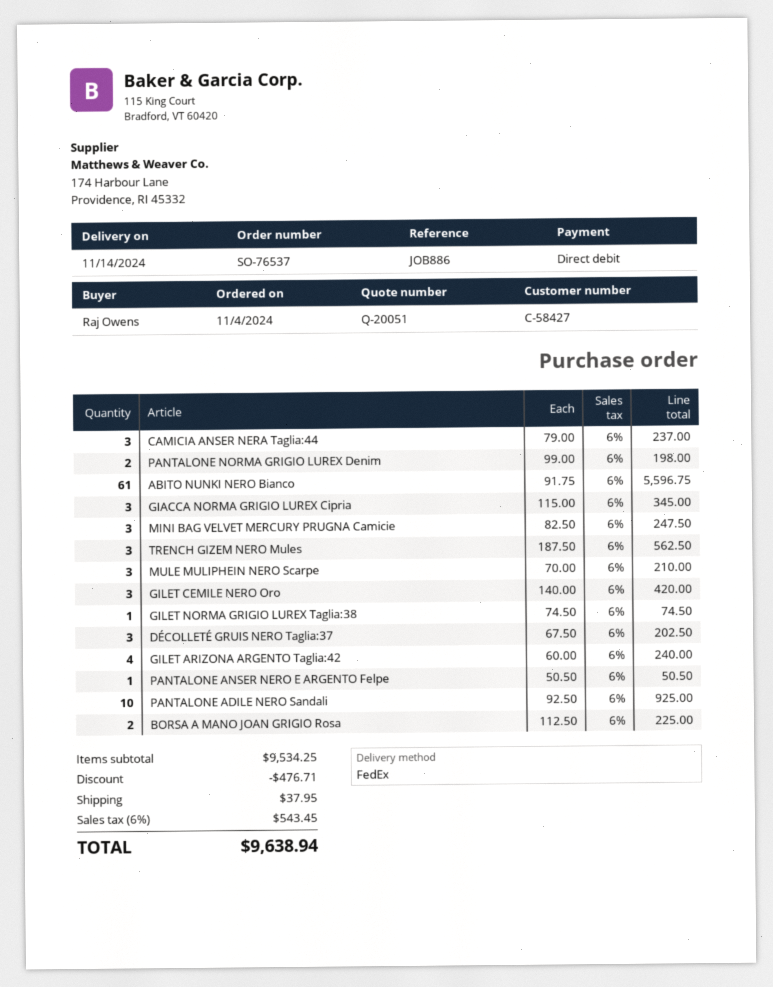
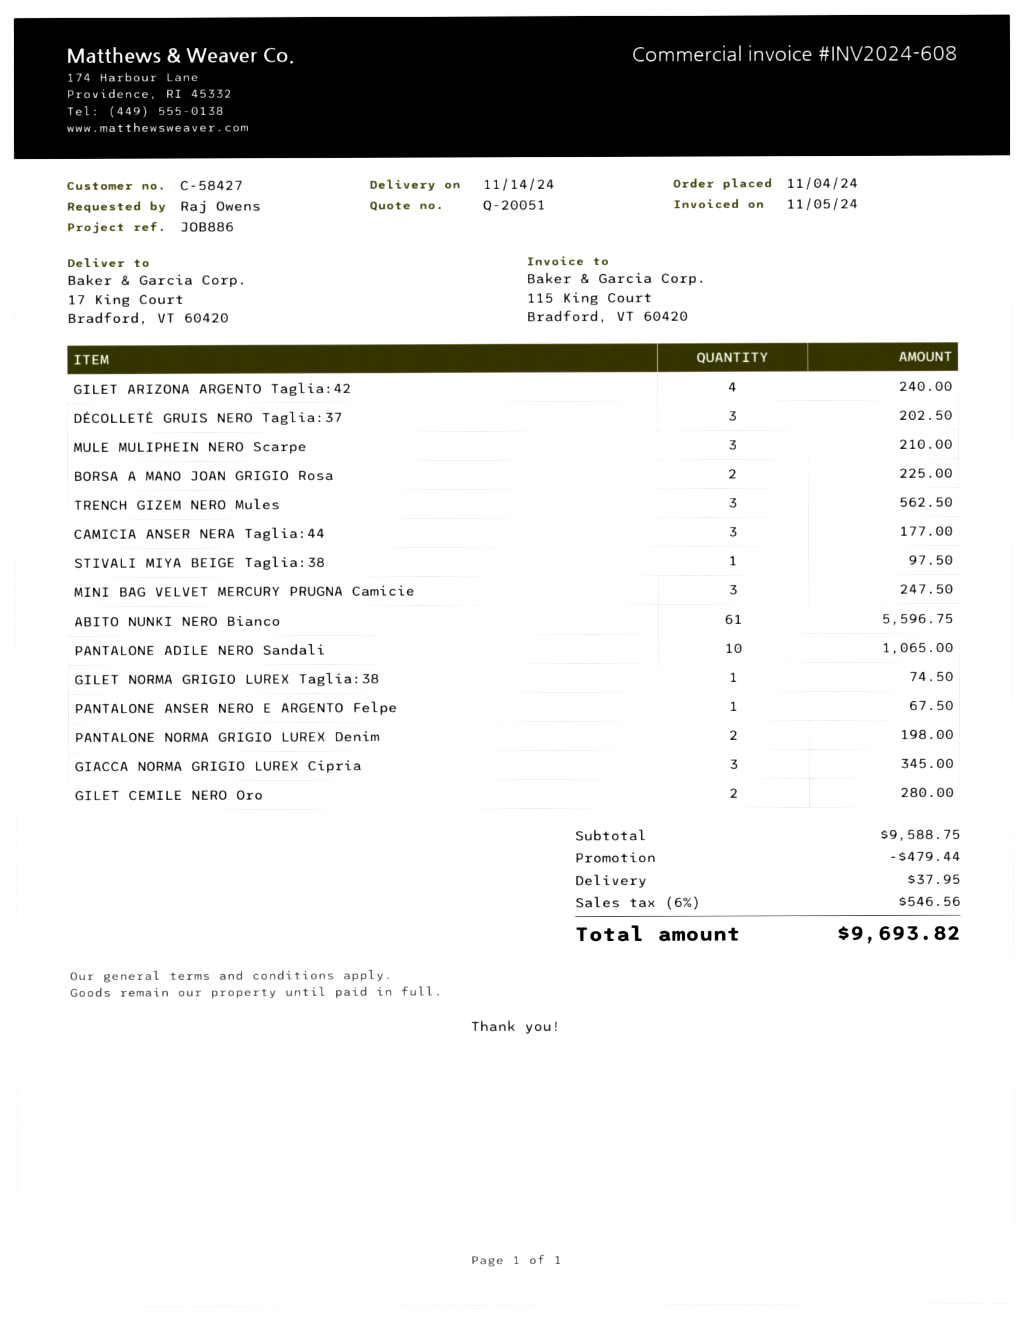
CAMICIA ANSER NERA Taglia:44: 3 for 237.00 -> 3 for 177.00
GILET CEMILE NERO Oro: 3 for 420.00 -> 2 for 280.00
PANTALONE ANSER NERO E ARGENTO Felpe: 1 for 50.50 -> 1 for 67.50
PANTALONE ADILE NERO Sandali: 10 for 925.00 -> 10 for 1065.00
STIVALI MIYA BEIGE Taglia:38: none -> 1 for 97.50
subtotal: 9534.25 -> 9588.75
discount: 476.71 -> 479.44
tax: 6% = 543.45 -> 6% = 546.56
total: 9638.94 -> 9693.82

